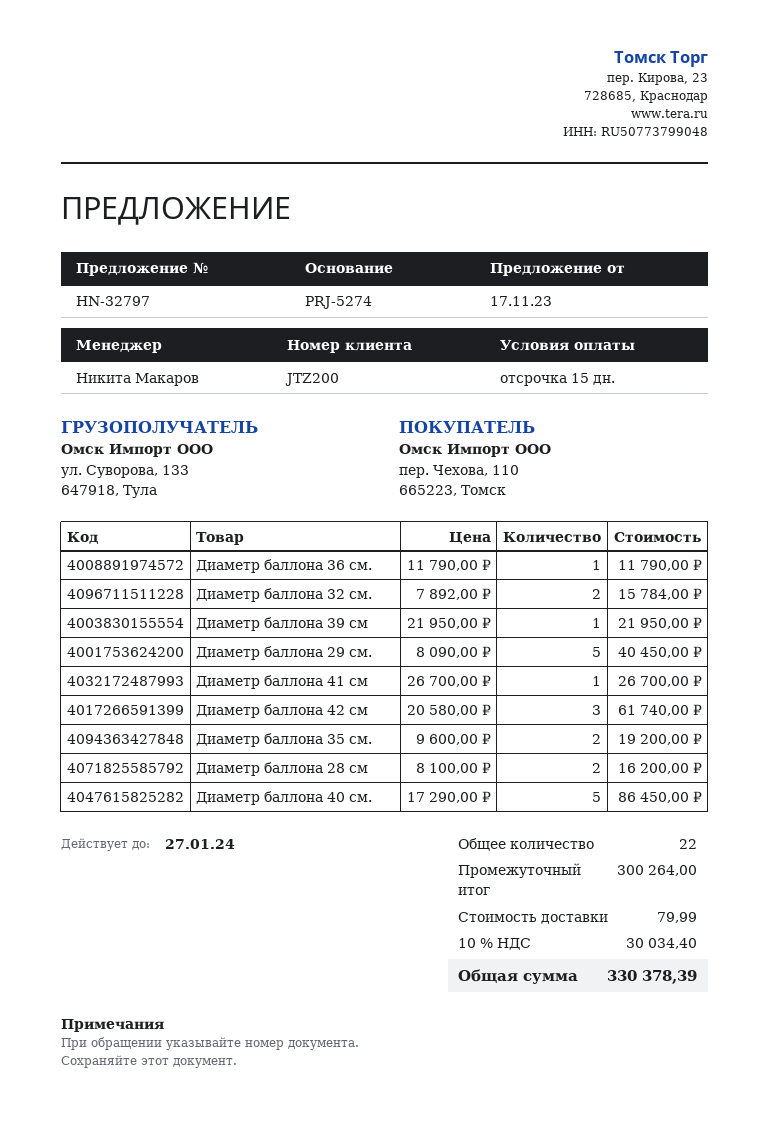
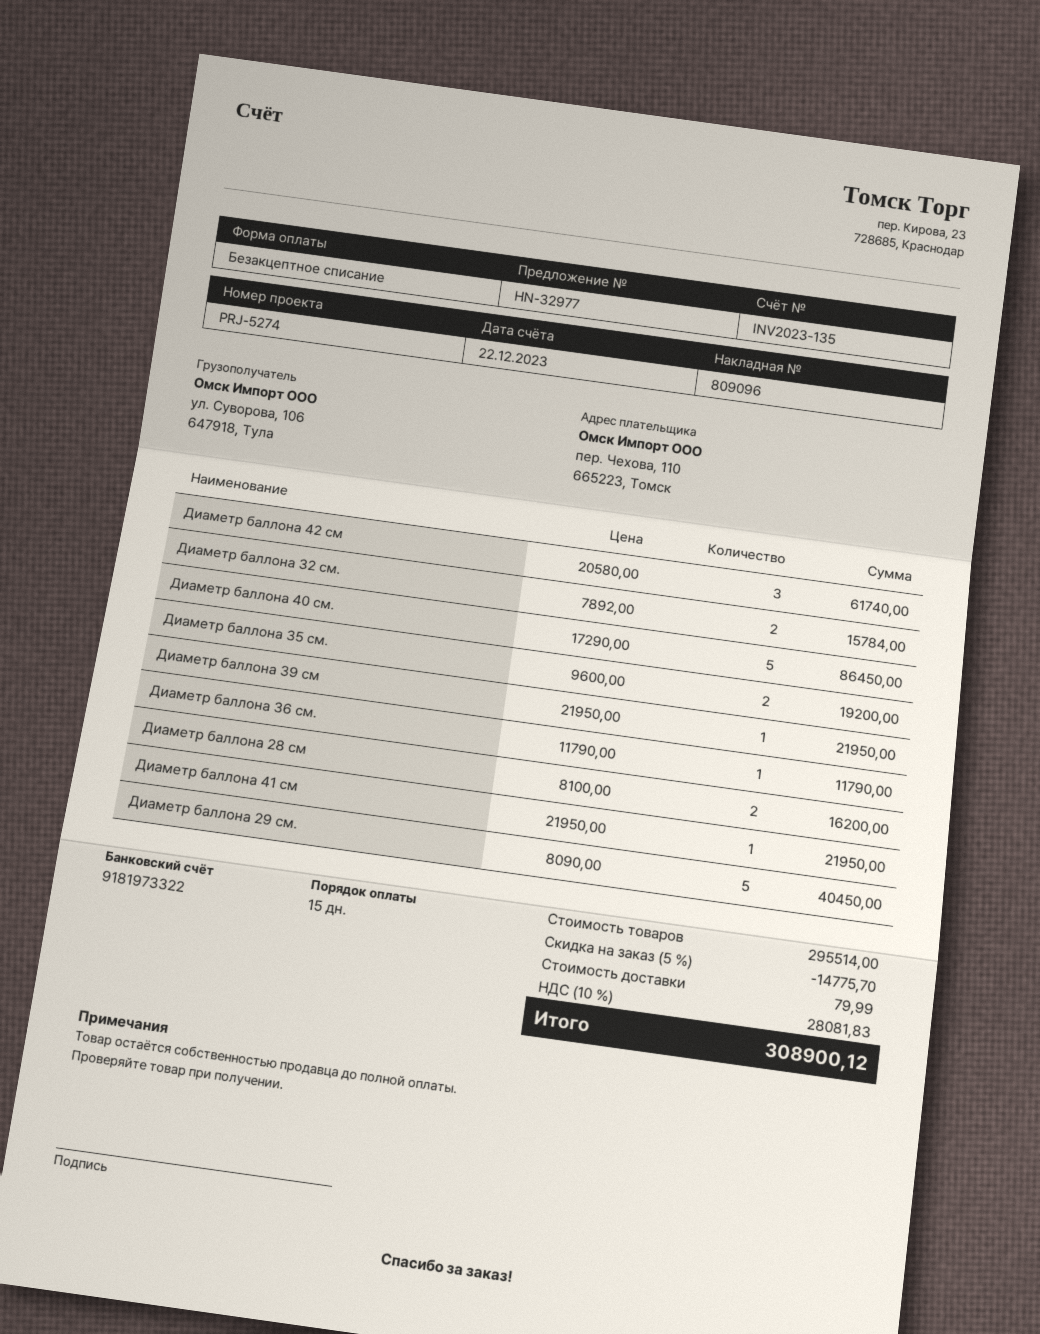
quote number: HN-32797 -> HN-32977
ship to: ул. Суворова, 133, 647918, Тула -> ул. Суворова, 106, 647918, Тула
Диаметр баллона 41 см: 1 x 26700.00 = 26700.00 -> 1 x 21950.00 = 21950.00
subtotal: 300264.00 -> 295514.00
discount: none -> 5% = 14775.70
tax: 10% = 30034.40 -> 10% = 28081.83
total: 330378.39 -> 308900.12

